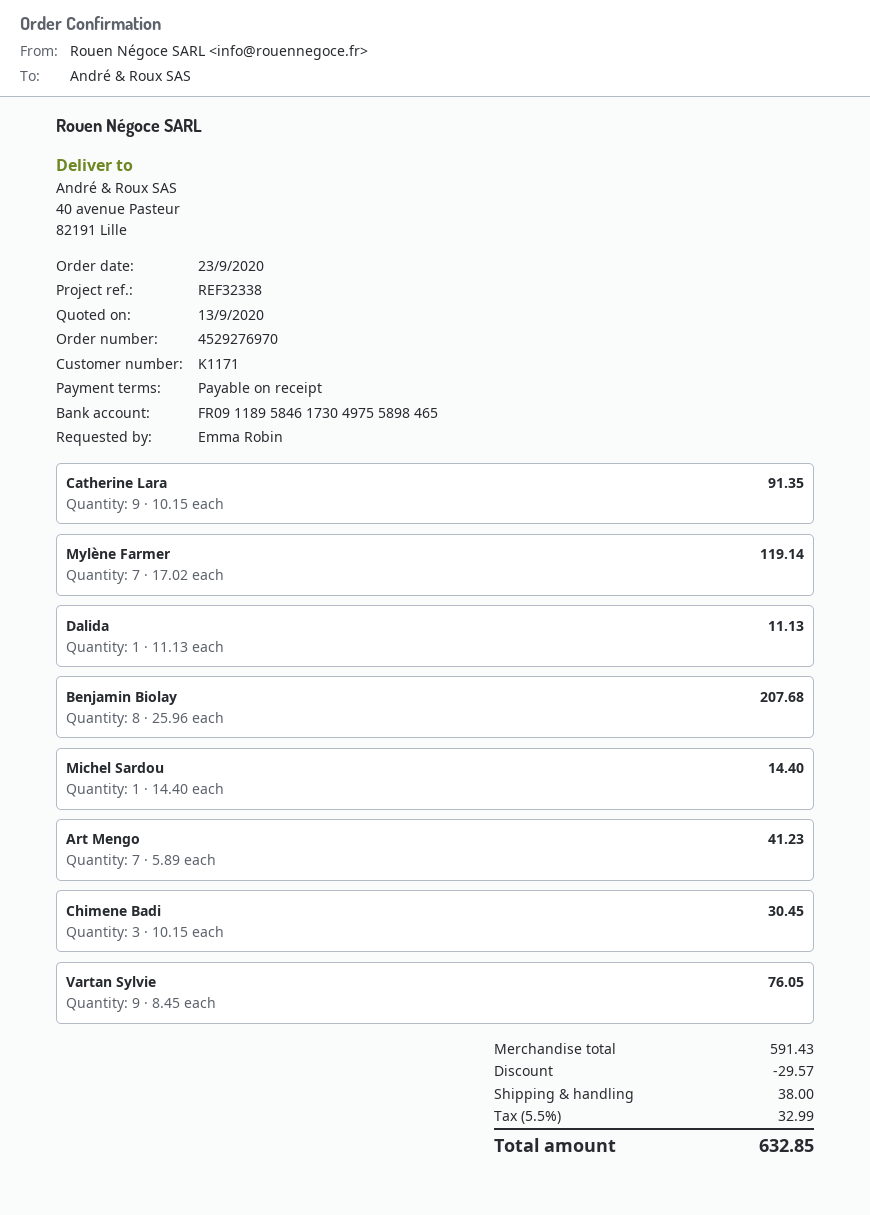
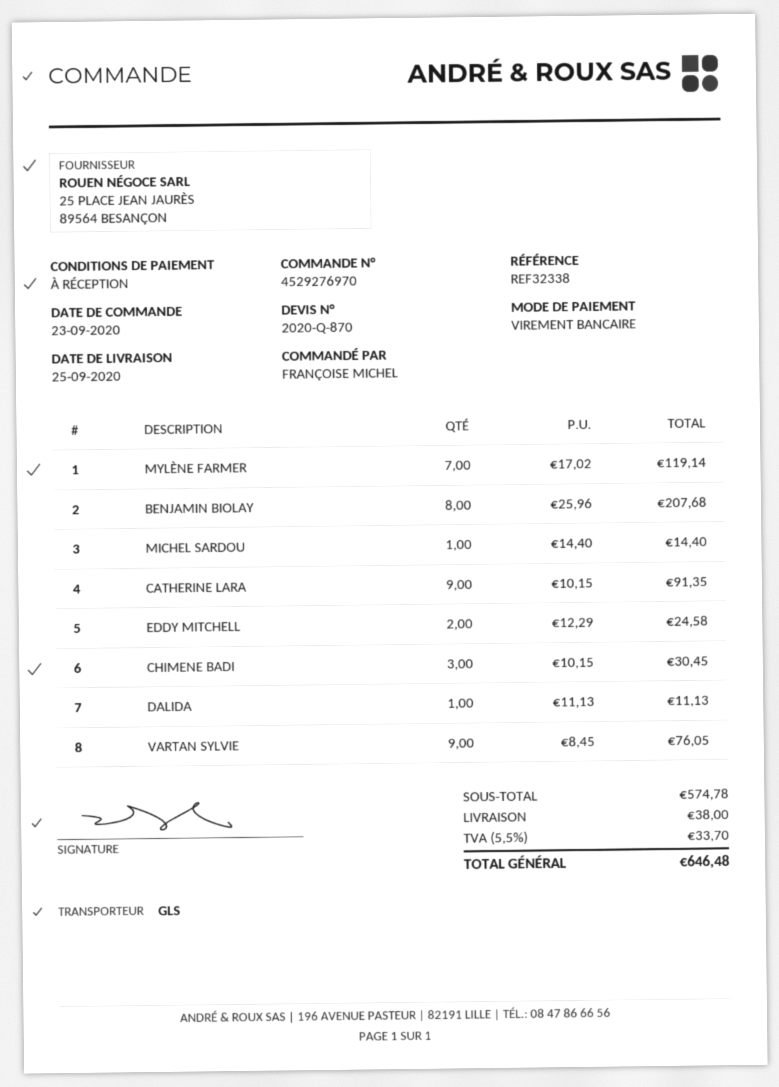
ordered by: Emma Robin -> FRANÇOISE MICHEL
Art Mengo: 7 x 5.89 = 41.23 -> none
EDDY MITCHELL: none -> 2 x 12.29 = 24.58
subtotal: 591.43 -> 574.78
discount: 29.57 -> none
tax: 5.5% = 32.99 -> 5.5% = 33.70
total: 632.85 -> 646.48

